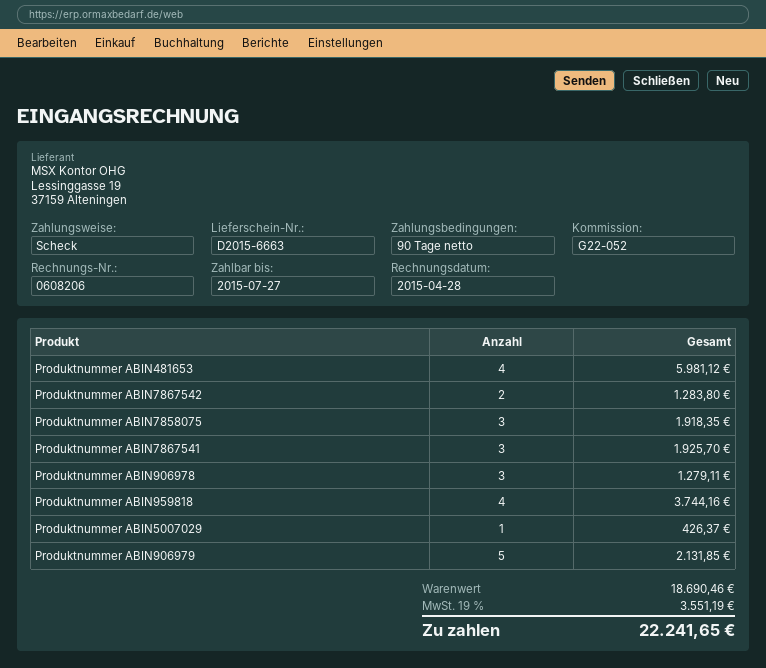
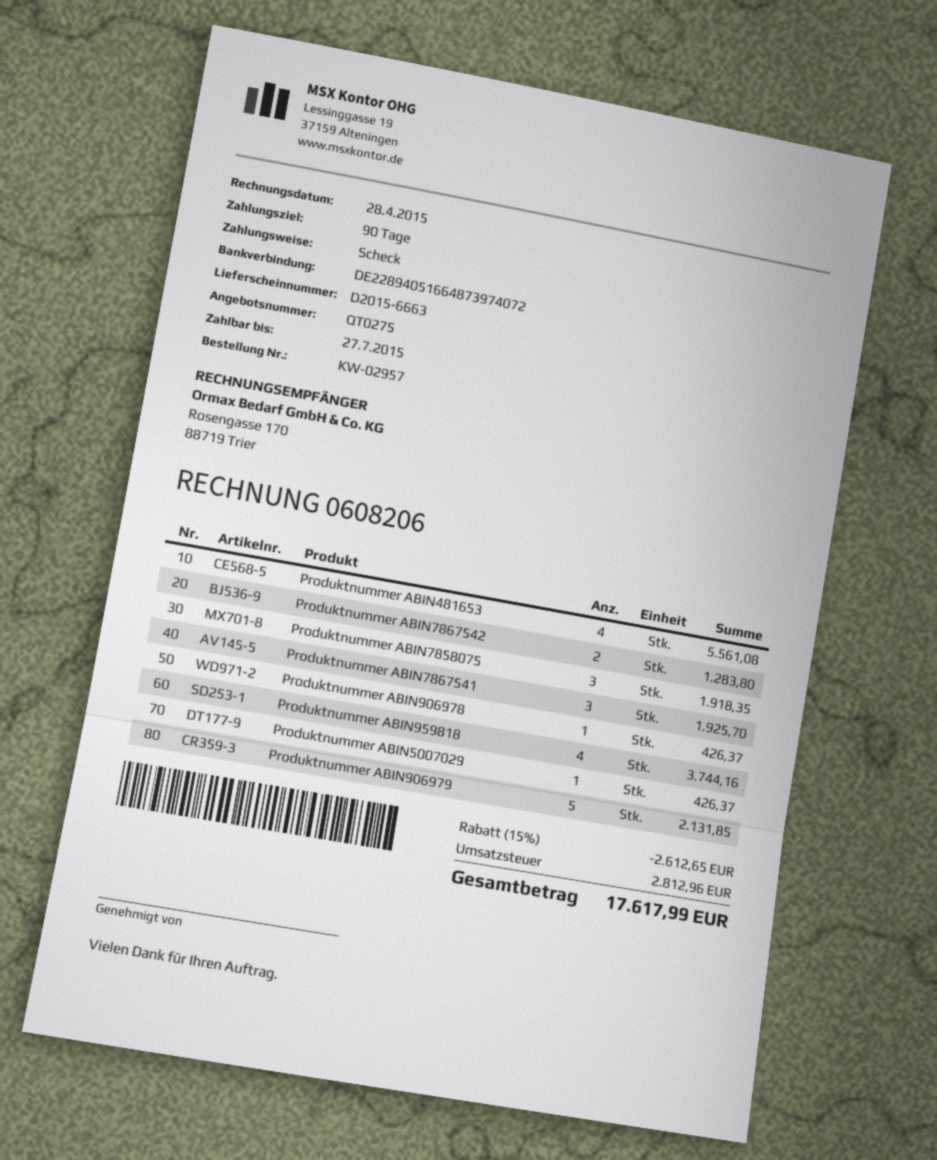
Produktnummer ABIN481653: 4 for 5981.12 -> 4 for 5561.08
Produktnummer ABIN906978: 3 for 1279.11 -> 1 for 426.37
discount: none -> 15% = 2612.65
tax: 3551.19 -> 2812.96
total: 22241.65 -> 17617.99

